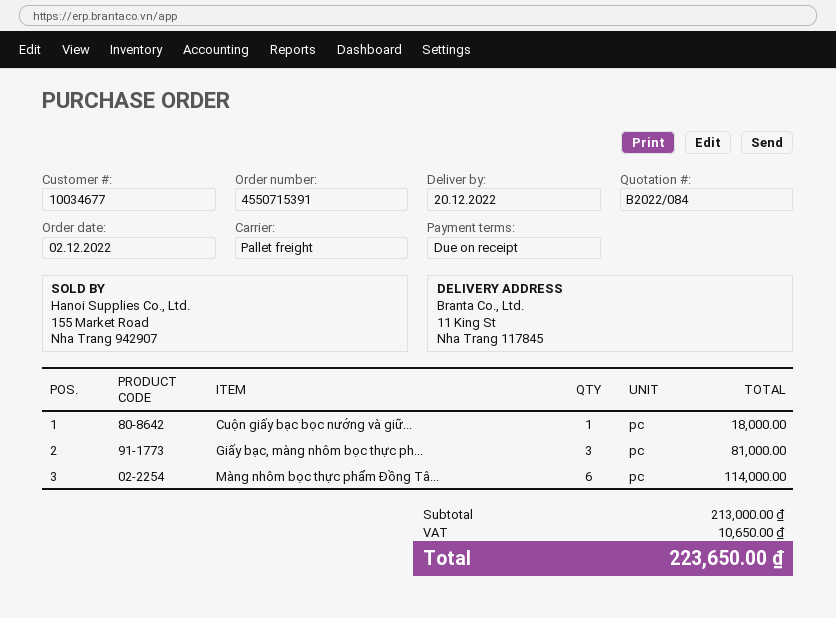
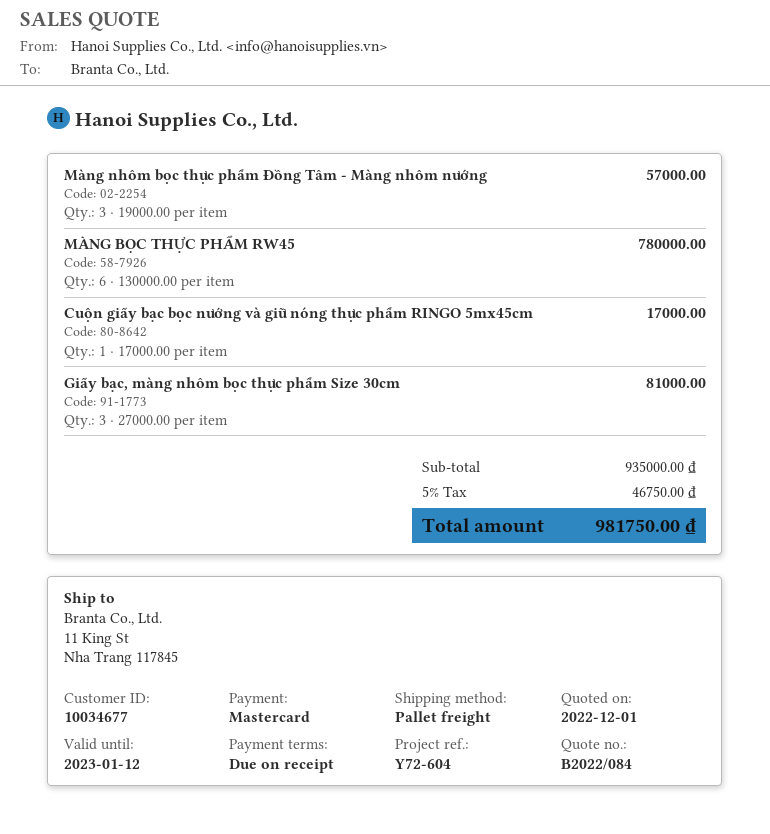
Cuộn giấy bạc bọc nướng và giữ...: 1 for 18000.00 -> 1 for 17000.00
Màng nhôm bọc thực phẩm Đồng Tâ...: 6 for 114000.00 -> 3 for 57000.00
MÀNG BỌC THỰC PHẨM RW45: none -> 6 for 780000.00
subtotal: 213000.00 -> 935000.00
tax: 10650.00 -> 46750.00
total: 223650.00 -> 981750.00

